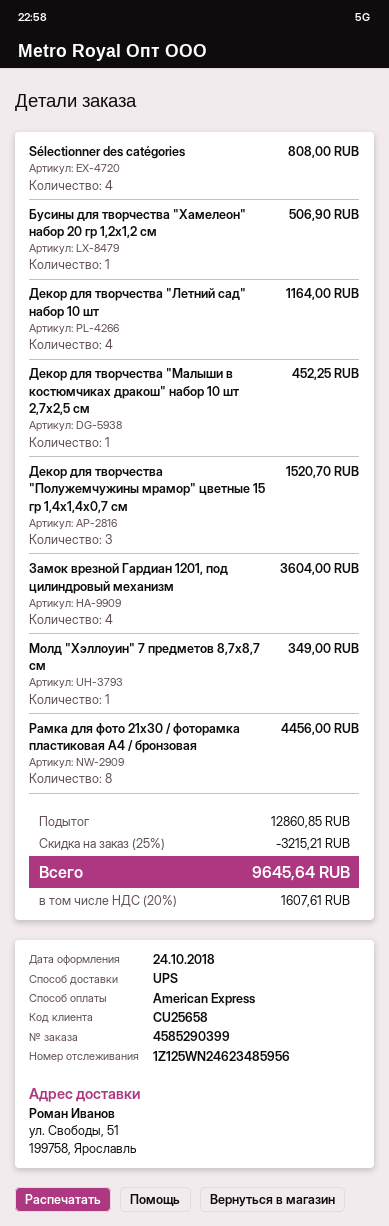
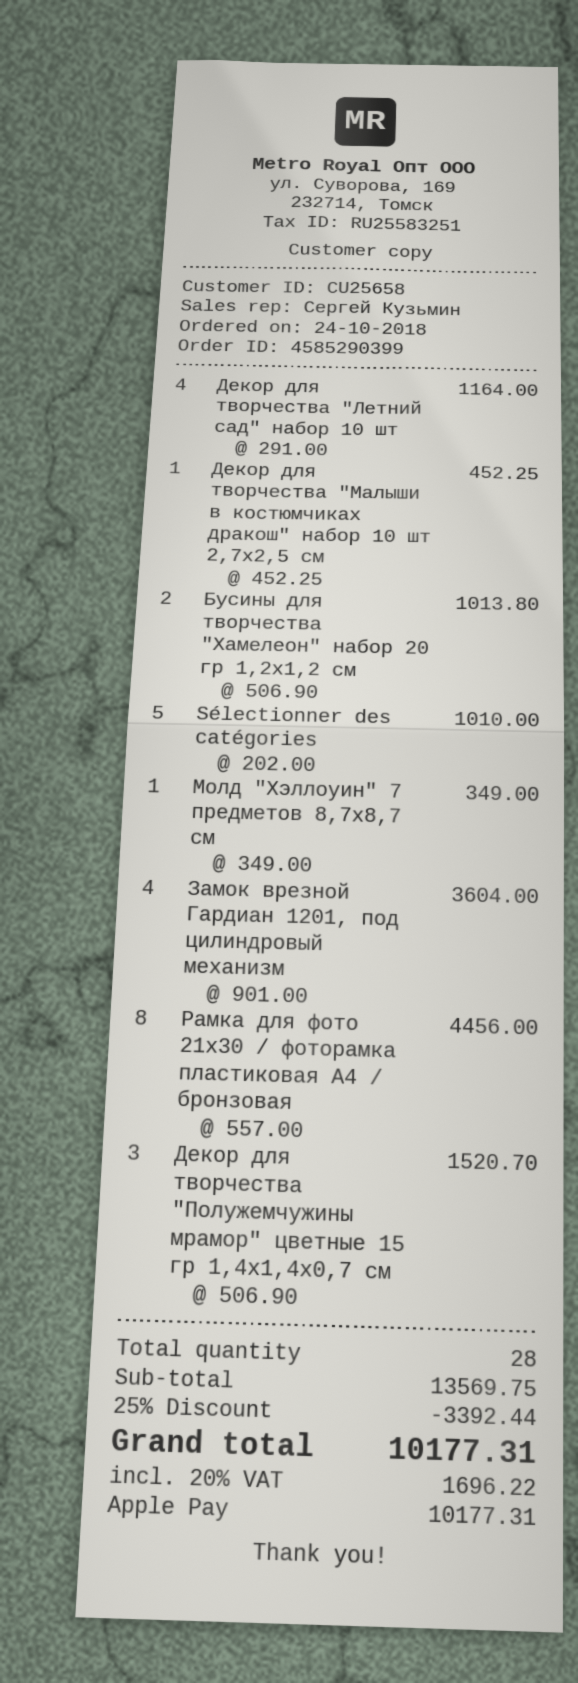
payment method: American Express -> Apple Pay
Sélectionner des catégories: 4 for 808.00 -> 5 for 1010.00
Бусины для творчества "Хамелеон" набор 20 гр 1,2х1,2 см: 1 for 506.90 -> 2 for 1013.80
subtotal: 12860.85 -> 13569.75
discount: 25% = 3215.21 -> 25% = 3392.44
tax: 20% = 1607.61 -> 20% = 1696.22
total: 9645.64 -> 10177.31

